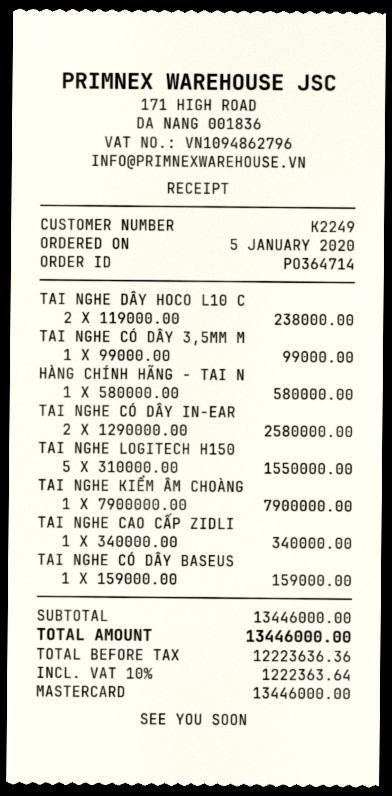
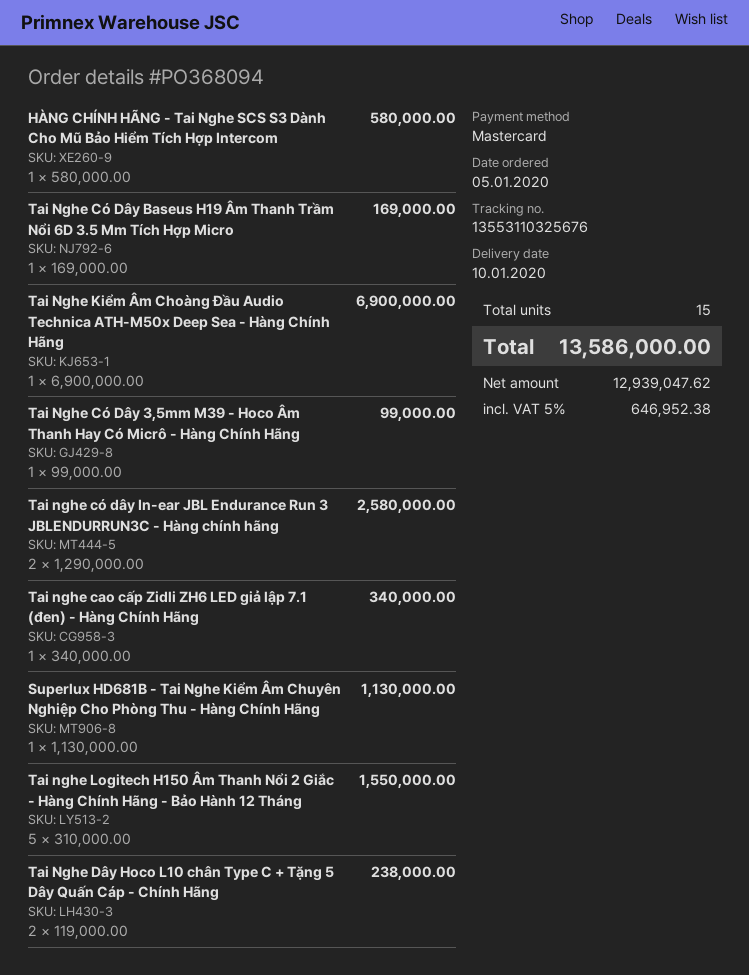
order number: PO364714 -> PO368094
TAI NGHE KIỂM ÂM CHOÀNG: 1 x 7900000.00 = 7900000.00 -> 1 x 6900000.00 = 6900000.00
TAI NGHE CÓ DÂY BASEUS: 1 x 159000.00 = 159000.00 -> 1 x 169000.00 = 169000.00
Superlux HD681B - Tai Nghe Kiểm Âm Chuyên Nghiệp Cho Phòng Thu - Hàng Chính Hãng: none -> 1 x 1130000.00 = 1130000.00
net: 12223636.36 -> 12939047.62
tax: 10% = 1222363.64 -> 5% = 646952.38
total: 13446000.00 -> 13586000.00

